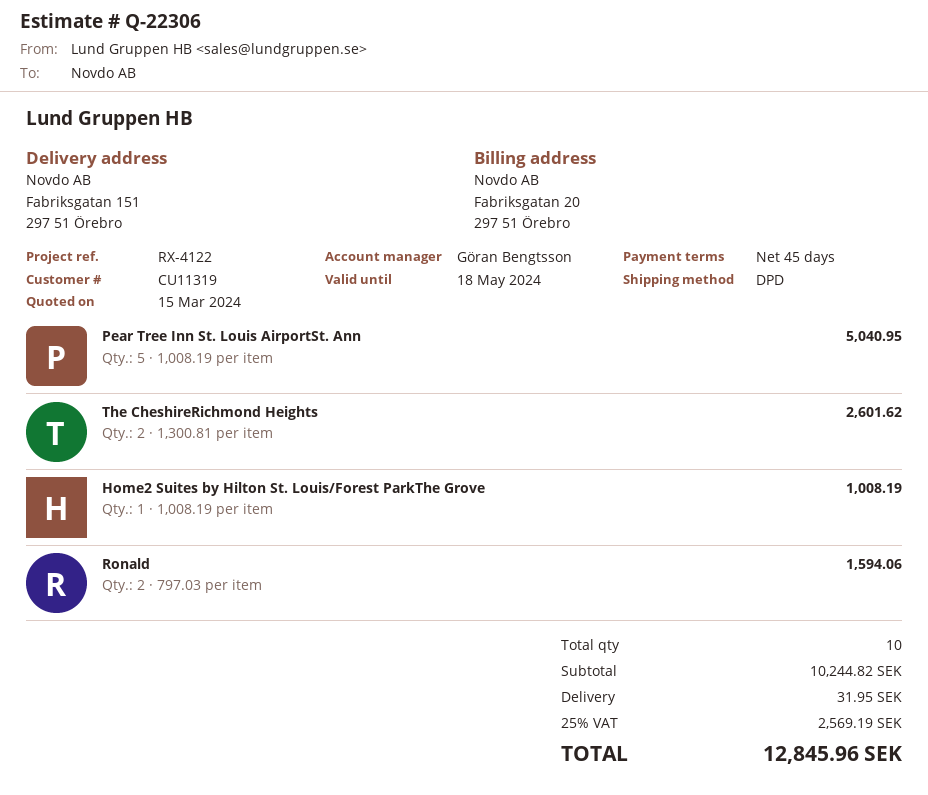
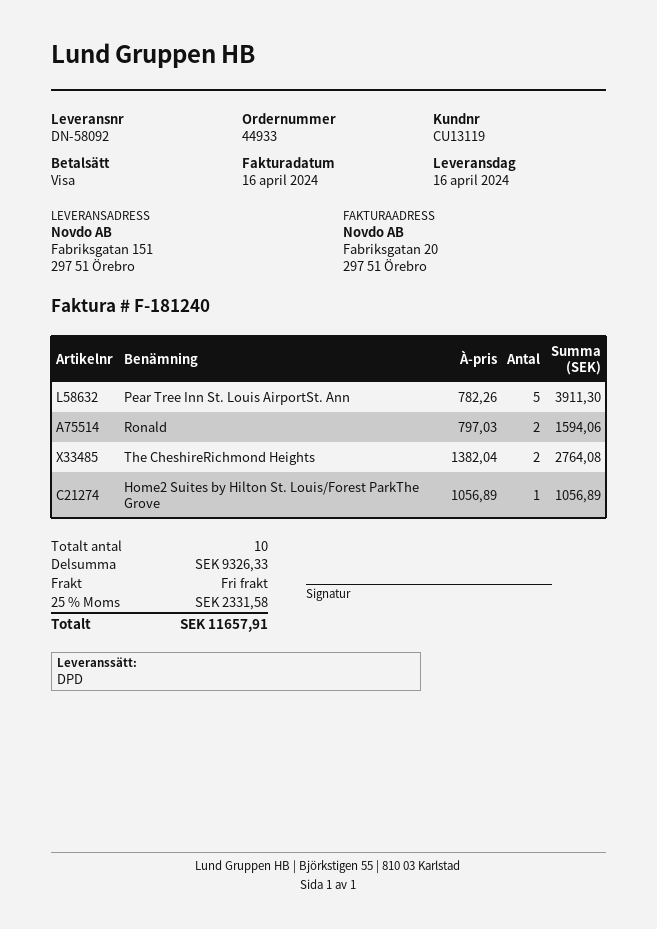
customer number: CU11319 -> CU13119
Pear Tree Inn St. Louis AirportSt. Ann: 5 x 1008.19 = 5040.95 -> 5 x 782.26 = 3911.30
The CheshireRichmond Heights: 2 x 1300.81 = 2601.62 -> 2 x 1382.04 = 2764.08
Home2 Suites by Hilton St. Louis/Forest ParkThe Grove: 1 x 1008.19 = 1008.19 -> 1 x 1056.89 = 1056.89
subtotal: 10244.82 -> 9326.33
shipping: 31.95 -> 0.00
tax: 25% = 2569.19 -> 25% = 2331.58
total: 12845.96 -> 11657.91

